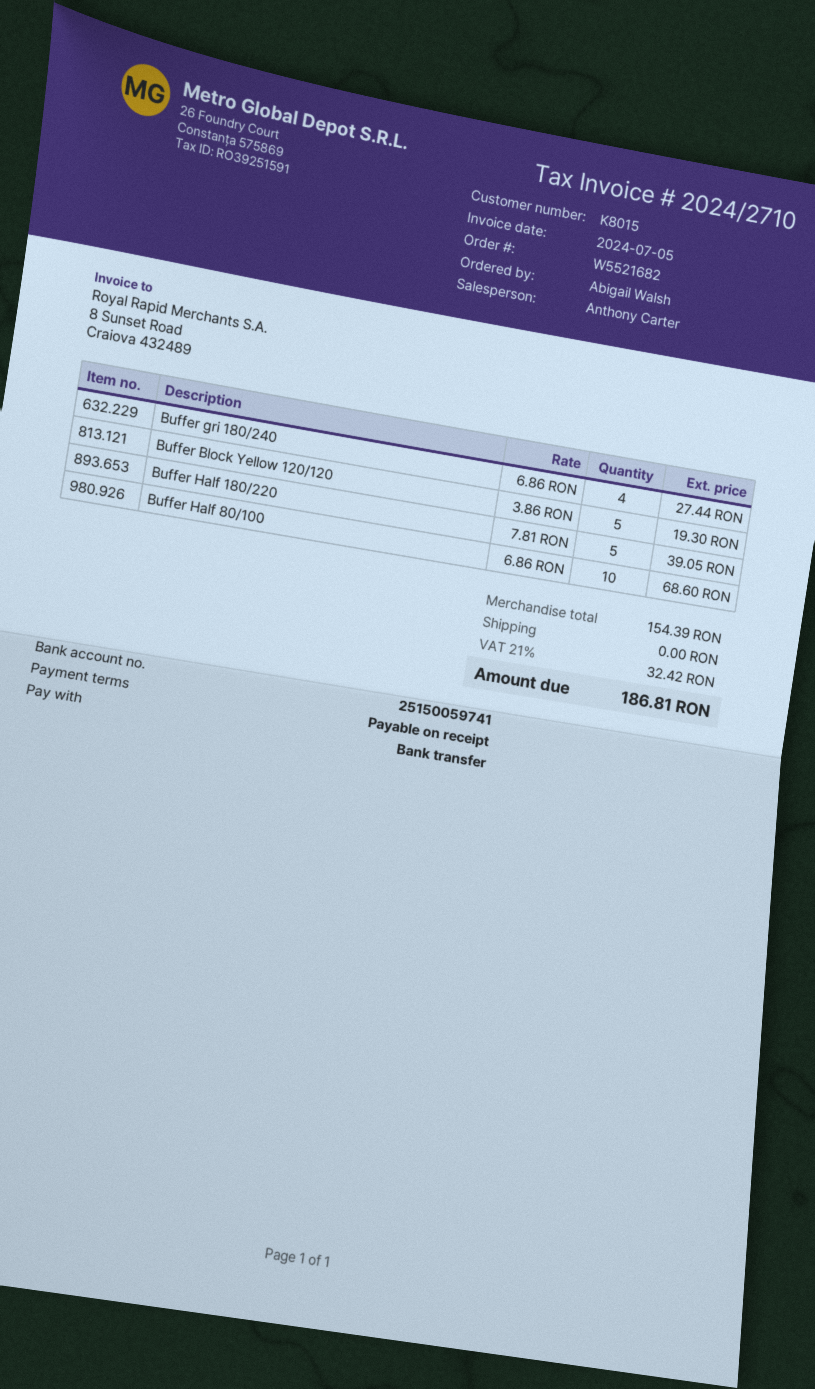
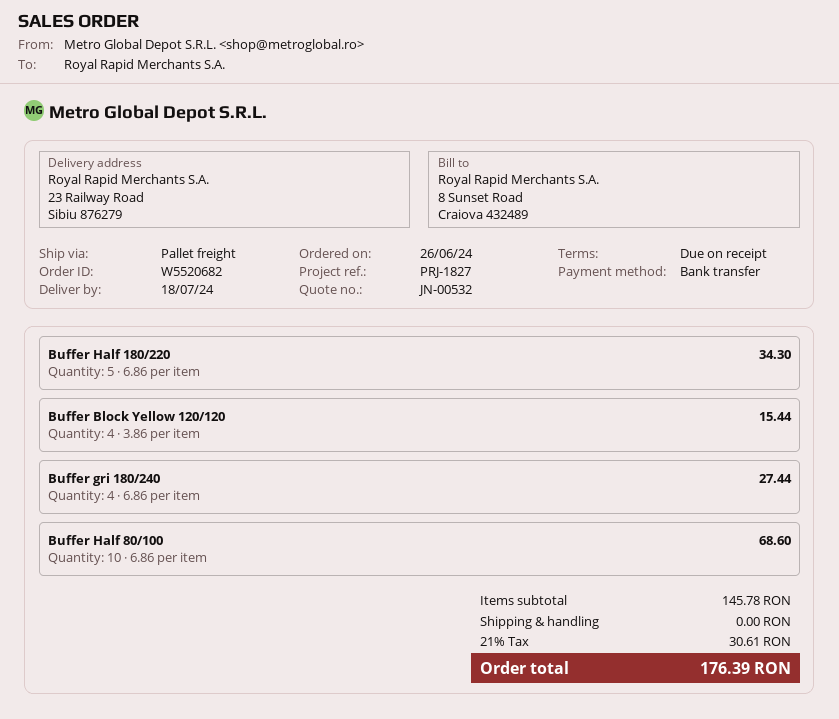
order number: W5521682 -> W5520682
Buffer Block Yellow 120/120: 5 x 3.86 = 19.30 -> 4 x 3.86 = 15.44
Buffer Half 180/220: 5 x 7.81 = 39.05 -> 5 x 6.86 = 34.30
subtotal: 154.39 -> 145.78
tax: 21% = 32.42 -> 21% = 30.61
total: 186.81 -> 176.39

